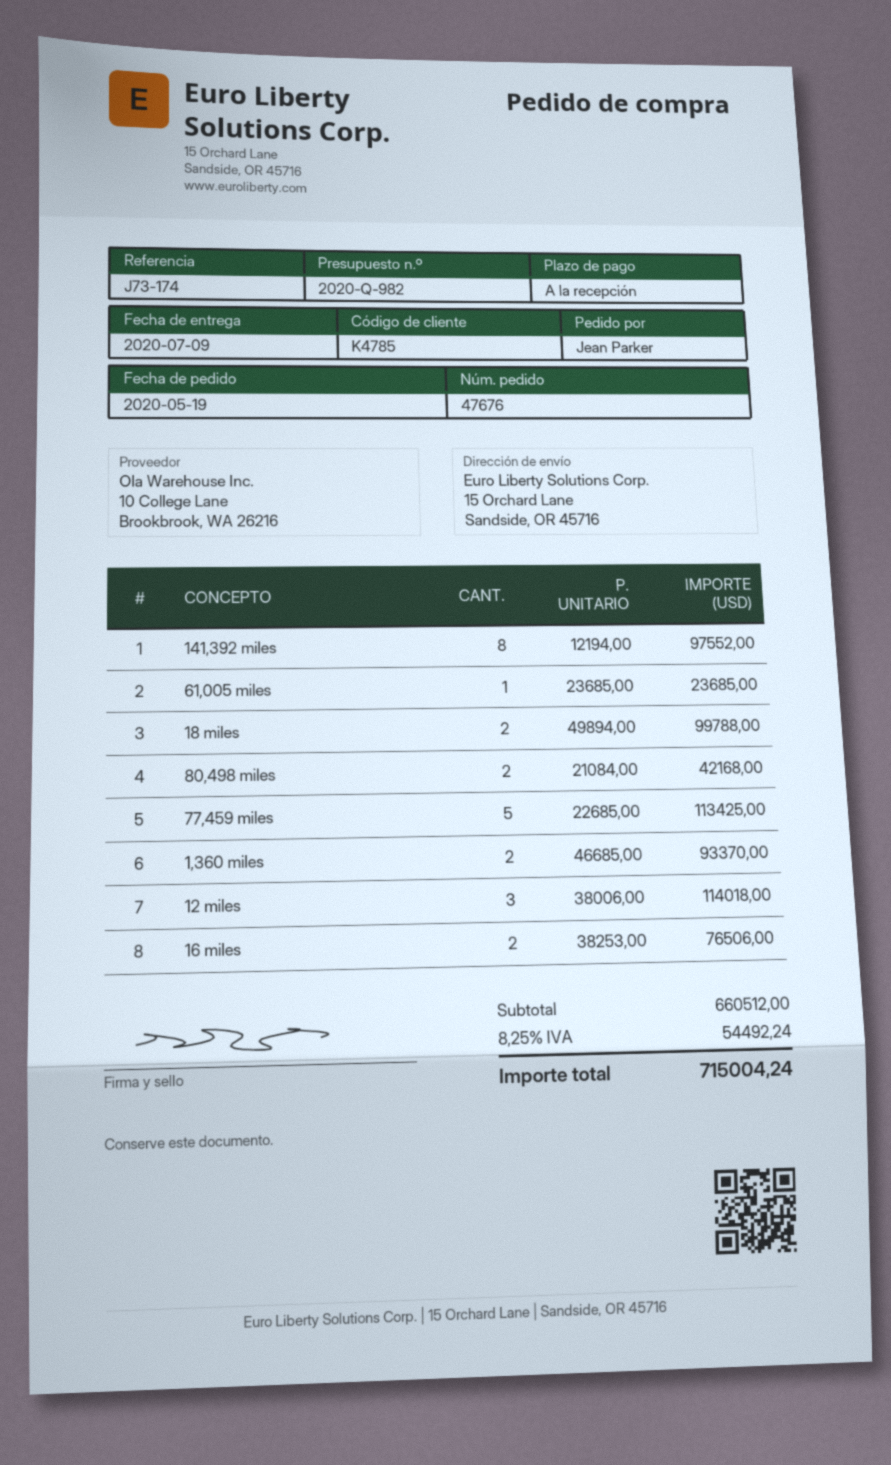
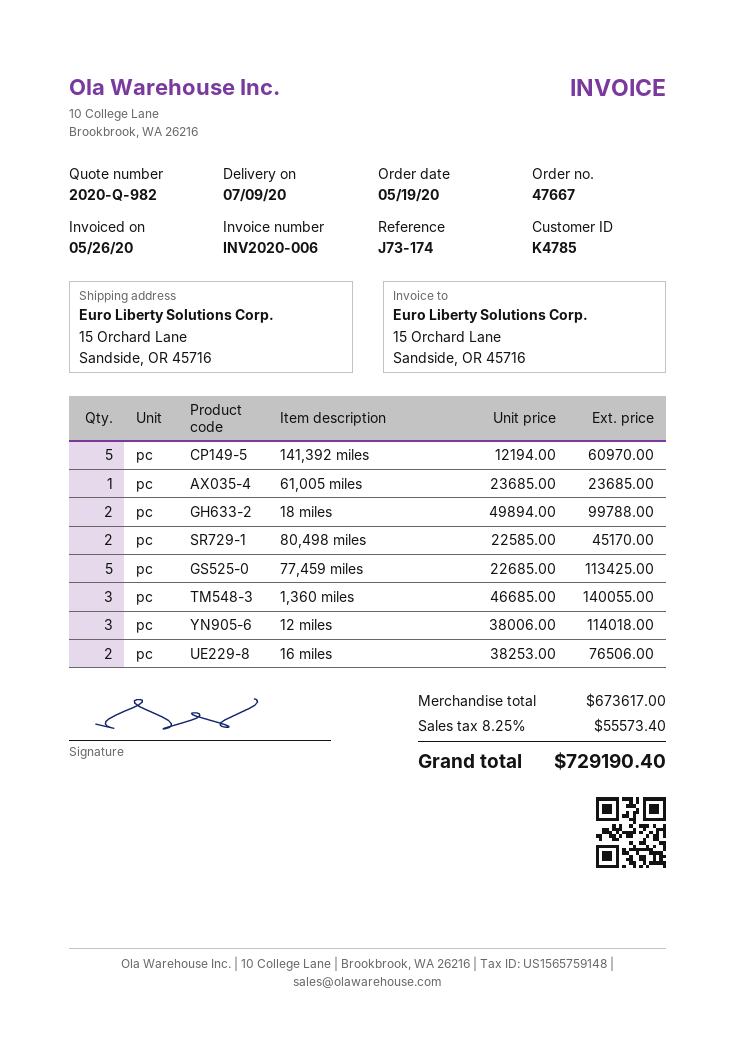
order number: 47676 -> 47667
141,392 miles: 8 x 12194.00 = 97552.00 -> 5 x 12194.00 = 60970.00
80,498 miles: 2 x 21084.00 = 42168.00 -> 2 x 22585.00 = 45170.00
1,360 miles: 2 x 46685.00 = 93370.00 -> 3 x 46685.00 = 140055.00
subtotal: 660512.00 -> 673617.00
tax: 8.25% = 54492.24 -> 8.25% = 55573.40
total: 715004.24 -> 729190.40

